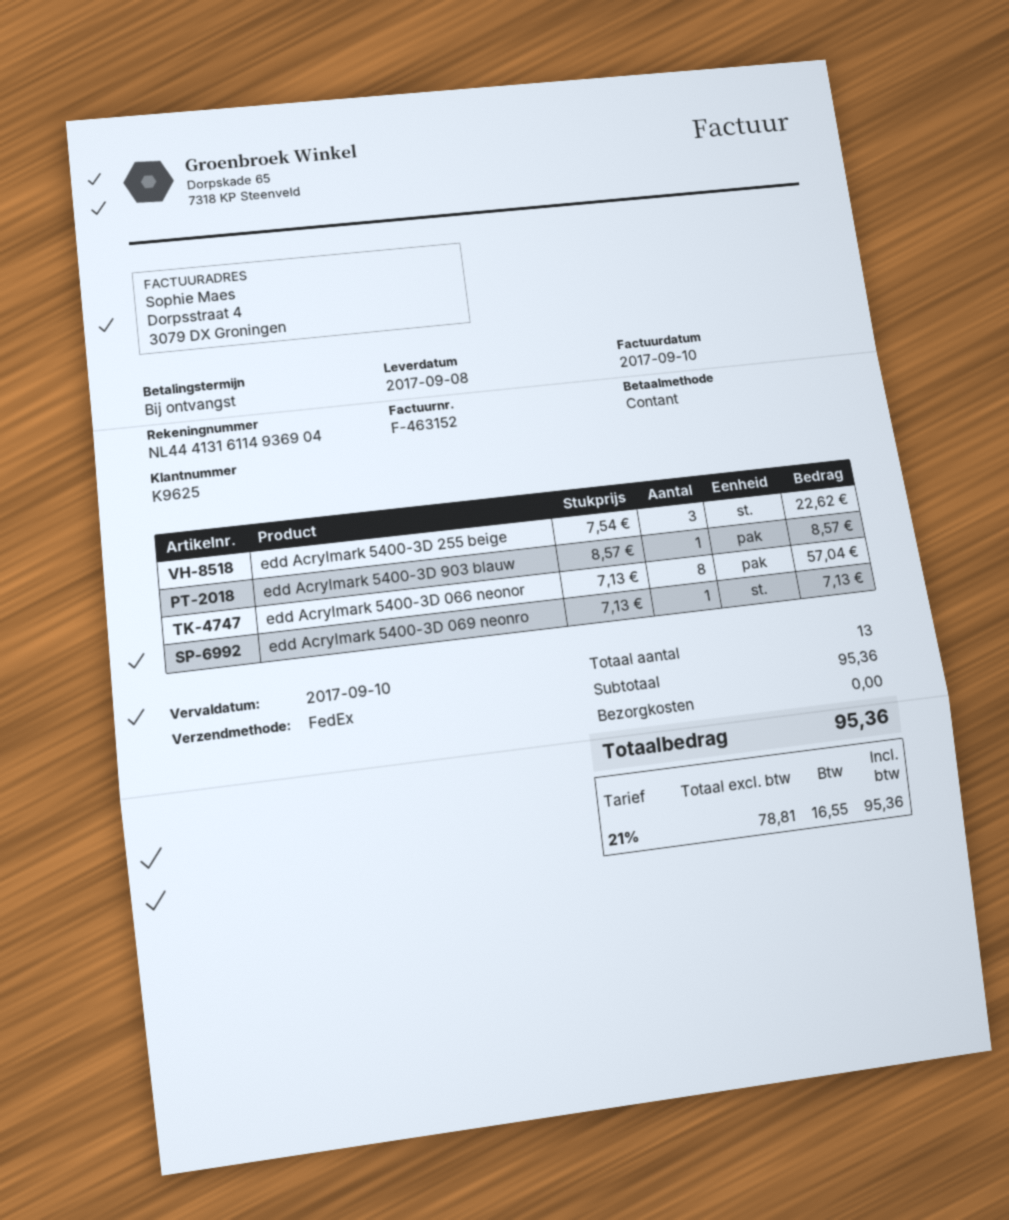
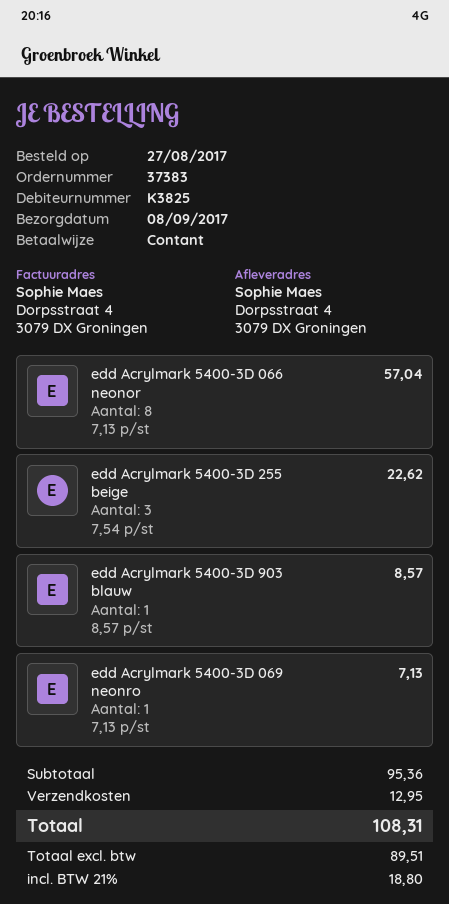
customer number: K9625 -> K3825
shipping: 0.00 -> 12.95
net: 78.81 -> 89.51
tax: 21% = 16.55 -> 21% = 18.80
total: 95.36 -> 108.31

